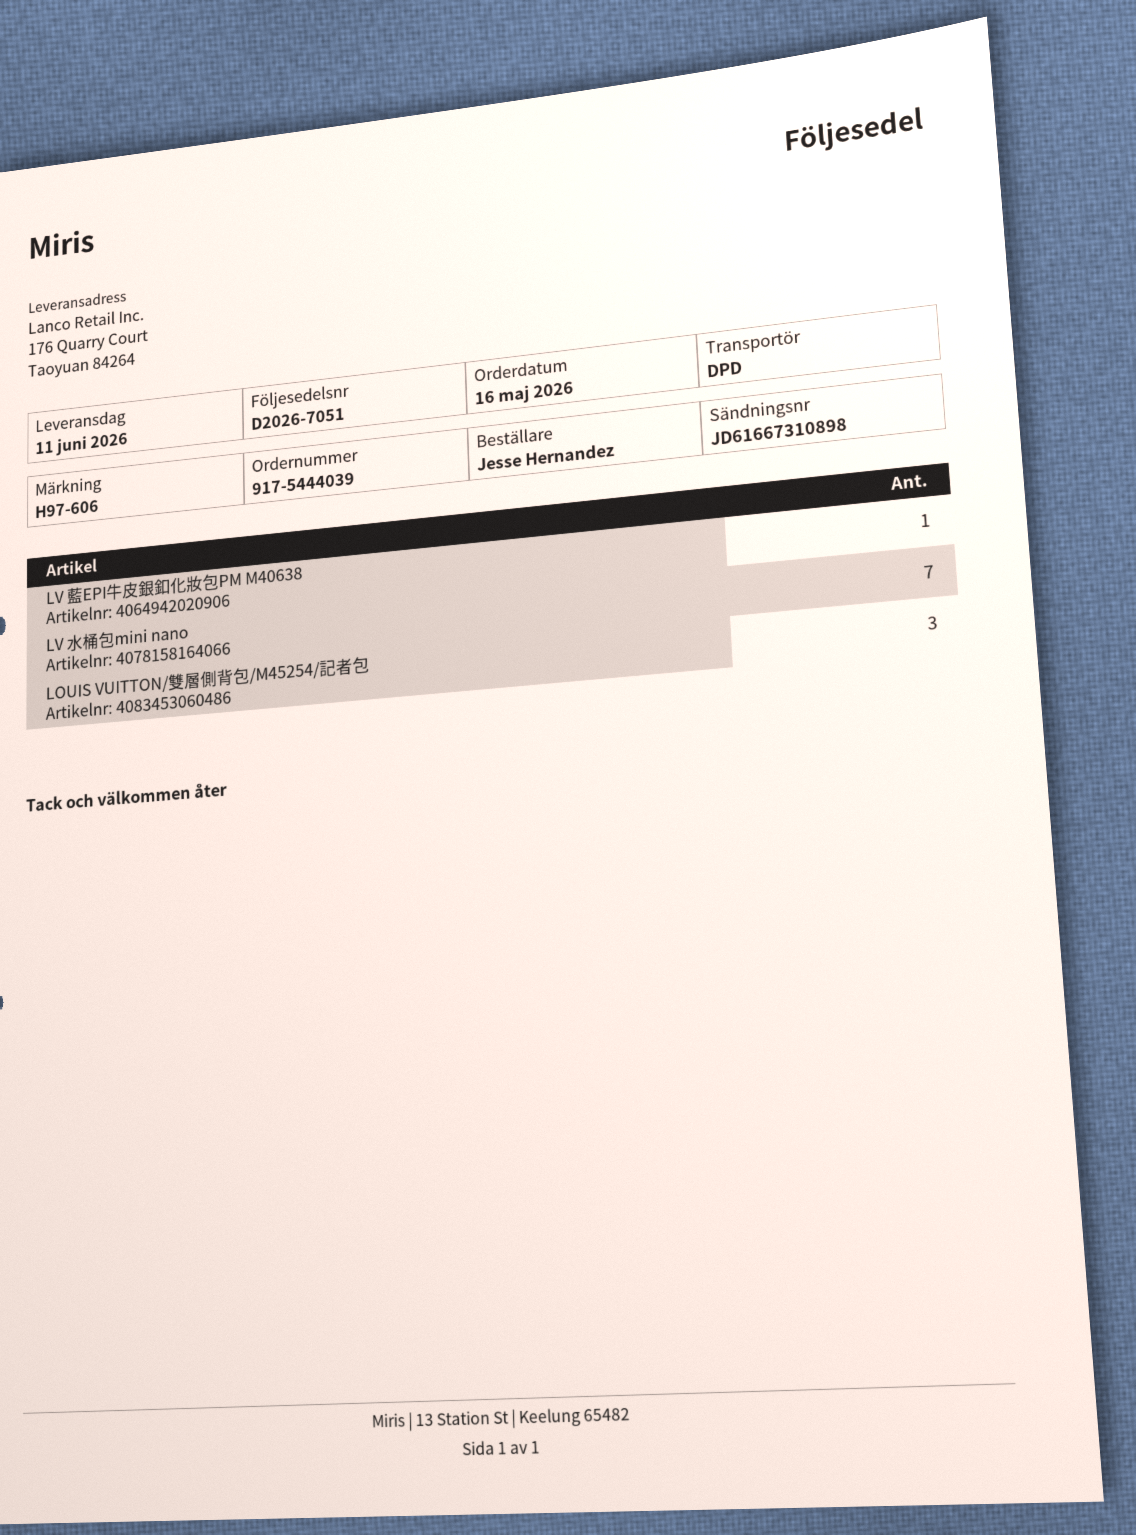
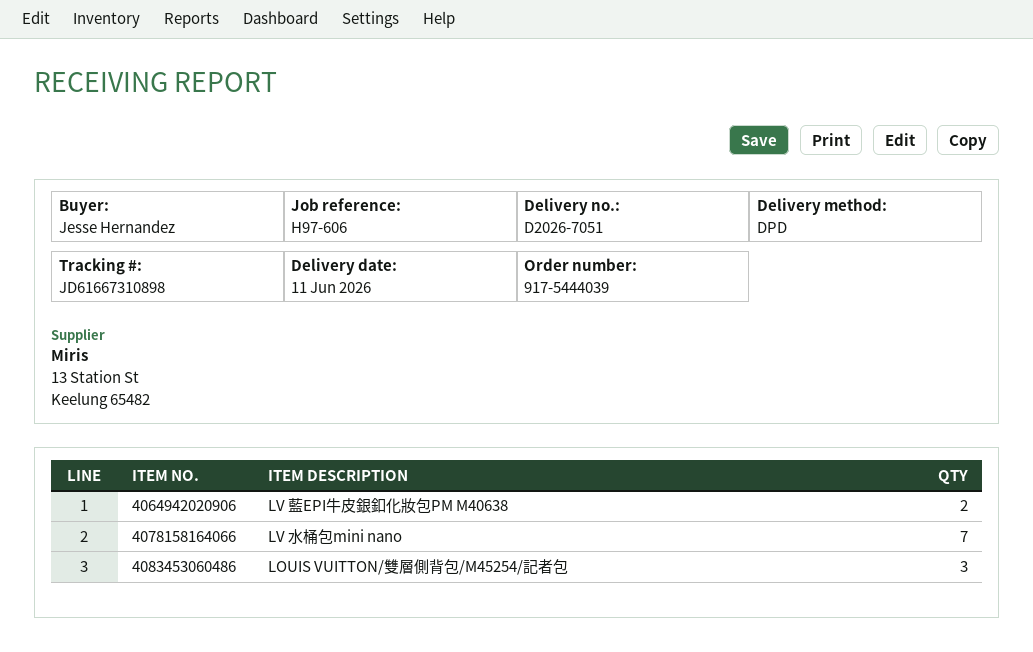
LV 藍EPI牛皮銀釦化妝包PM M40638: 1 -> 2

